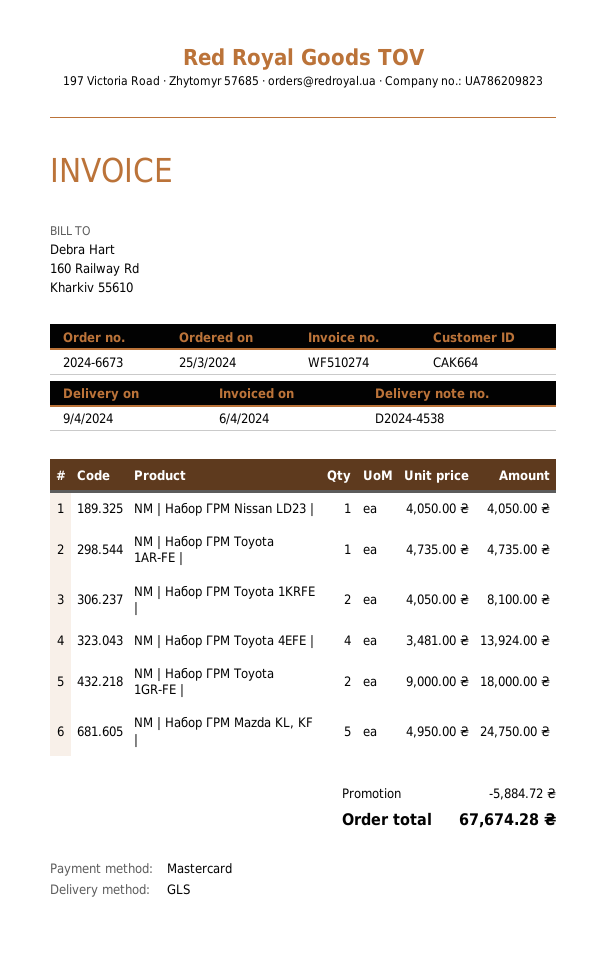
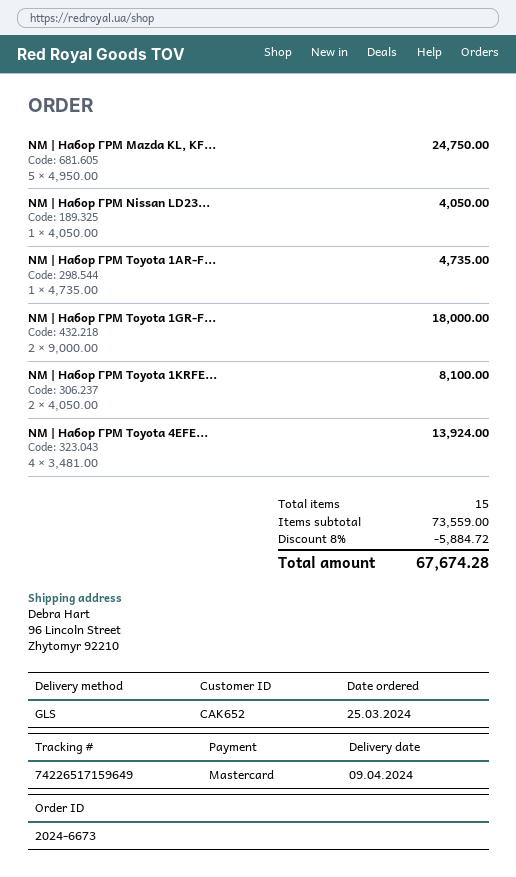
customer number: CAK664 -> CAK652

